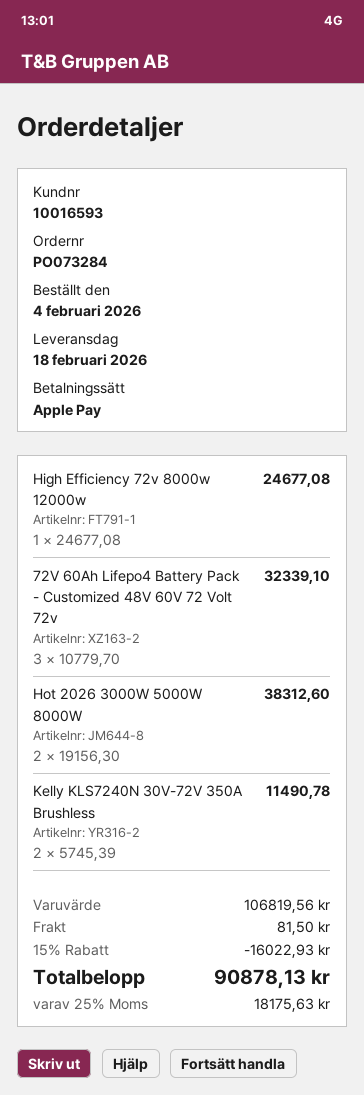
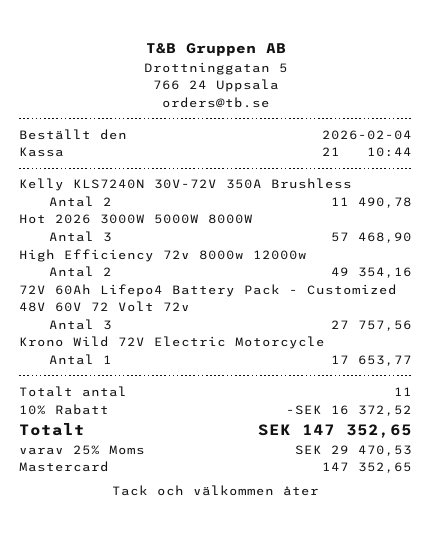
payment method: Apple Pay -> Mastercard
High Efficiency 72v 8000w 12000w: 1 for 24677.08 -> 2 for 49354.16
72V 60Ah Lifepo4 Battery Pack - Customized 48V 60V 72 Volt 72v: 3 for 32339.10 -> 3 for 27757.56
Hot 2026 3000W 5000W 8000W: 2 for 38312.60 -> 3 for 57468.90
Krono Wild 72V Electric Motorcycle: none -> 1 for 17653.77
discount: 15% = 16022.93 -> 10% = 16372.52
shipping: 81.50 -> none
tax: 25% = 18175.63 -> 25% = 29470.53
total: 90878.13 -> 147352.65

